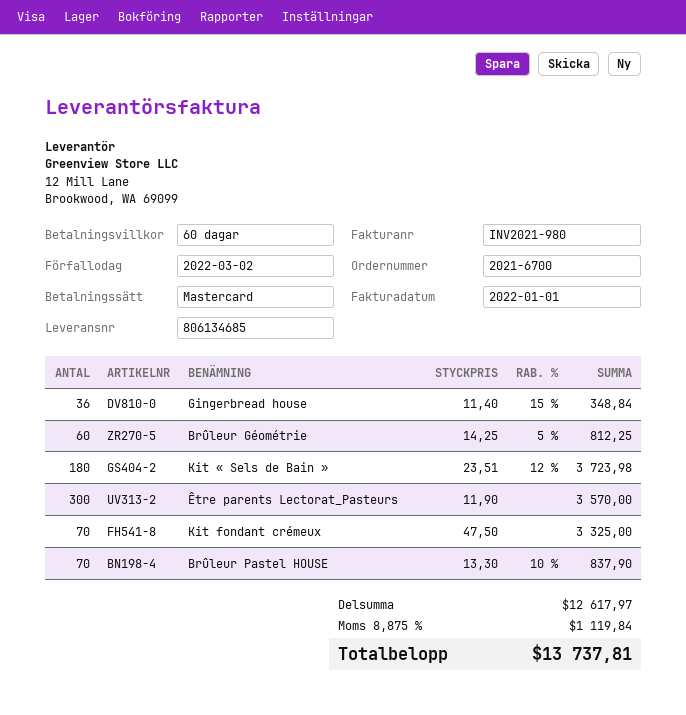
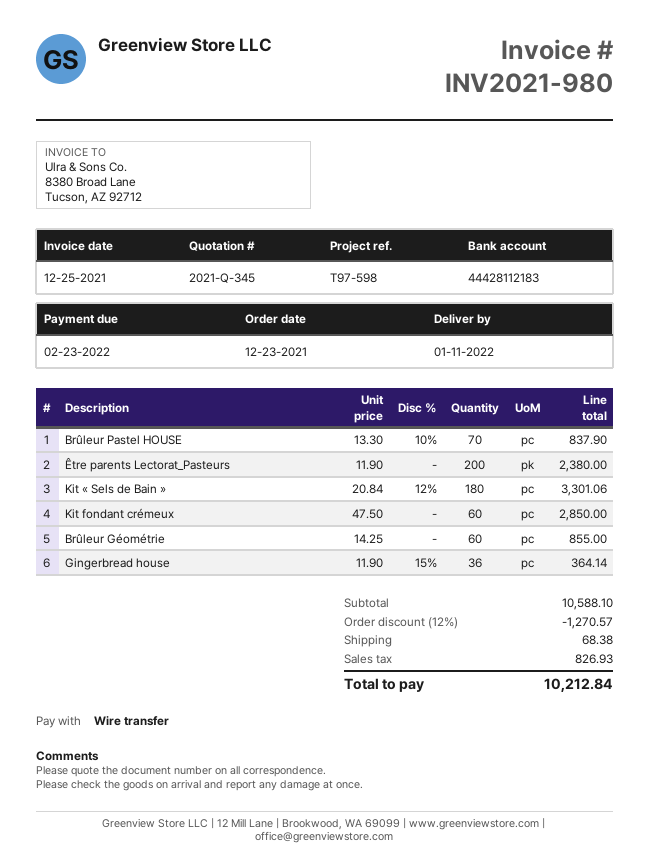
invoice date: 2022-01-01 -> 2021-12-25
due date: 2022-03-02 -> 2022-02-23
payment method: Mastercard -> bank transfer
Gingerbread house: 36 x 11.40 - 15% = 348.84 -> 36 x 11.90 - 15% = 364.14
Brûleur Géométrie: 60 x 14.25 - 5% = 812.25 -> 60 x 14.25 = 855.00
Kit « Sels de Bain »: 180 x 23.51 - 12% = 3723.98 -> 180 x 20.84 - 12% = 3301.06
Être parents Lectorat_Pasteurs: 300 x 11.90 = 3570.00 -> 200 x 11.90 = 2380.00
Kit fondant crémeux: 70 x 47.50 = 3325.00 -> 60 x 47.50 = 2850.00
subtotal: 12617.97 -> 10588.10
discount: none -> 12% = 1270.57
shipping: none -> 68.38
tax: 1119.84 -> 826.93
total: 13737.81 -> 10212.84

